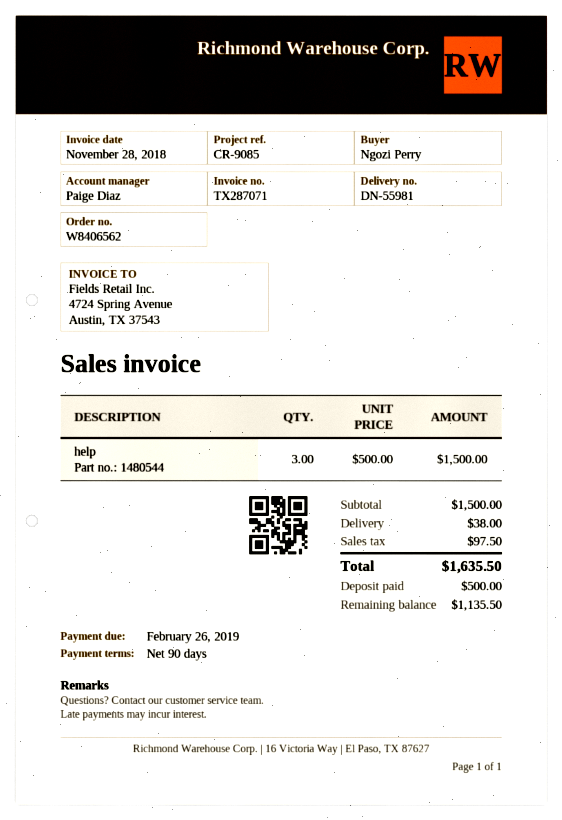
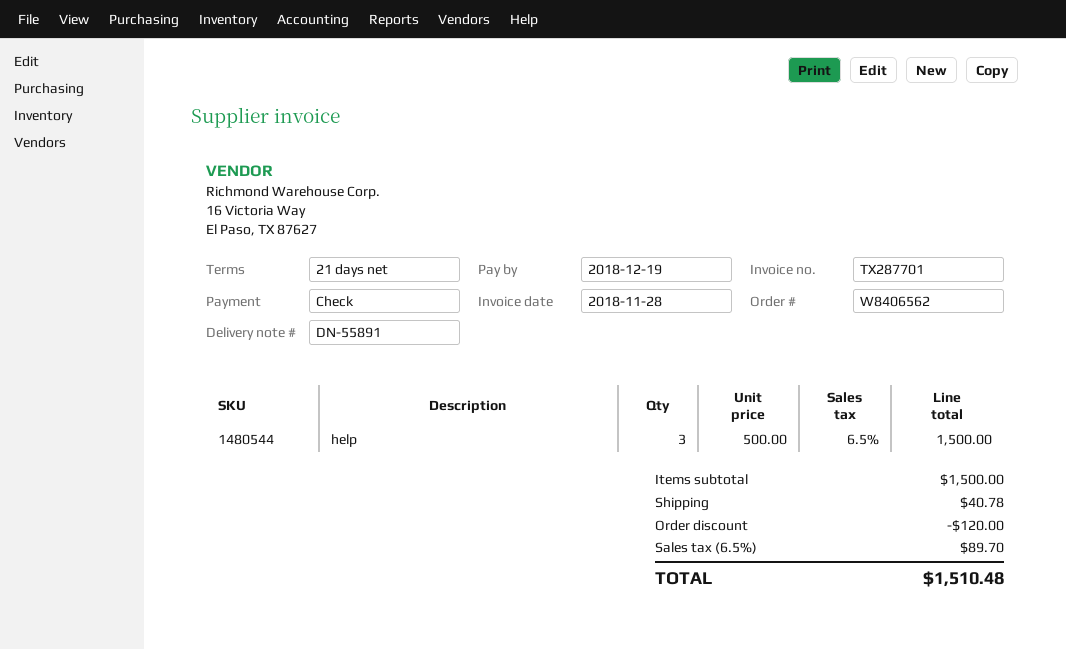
delivery note number: DN-55981 -> DN-55891
invoice number: TX287071 -> TX287701
payment terms: 90 days -> 21 days
due date: 2019-02-26 -> 2018-12-19
discount: none -> 120.00
shipping: 38.00 -> 40.78
tax: 97.50 -> 89.70
total: 1635.50 -> 1510.48

